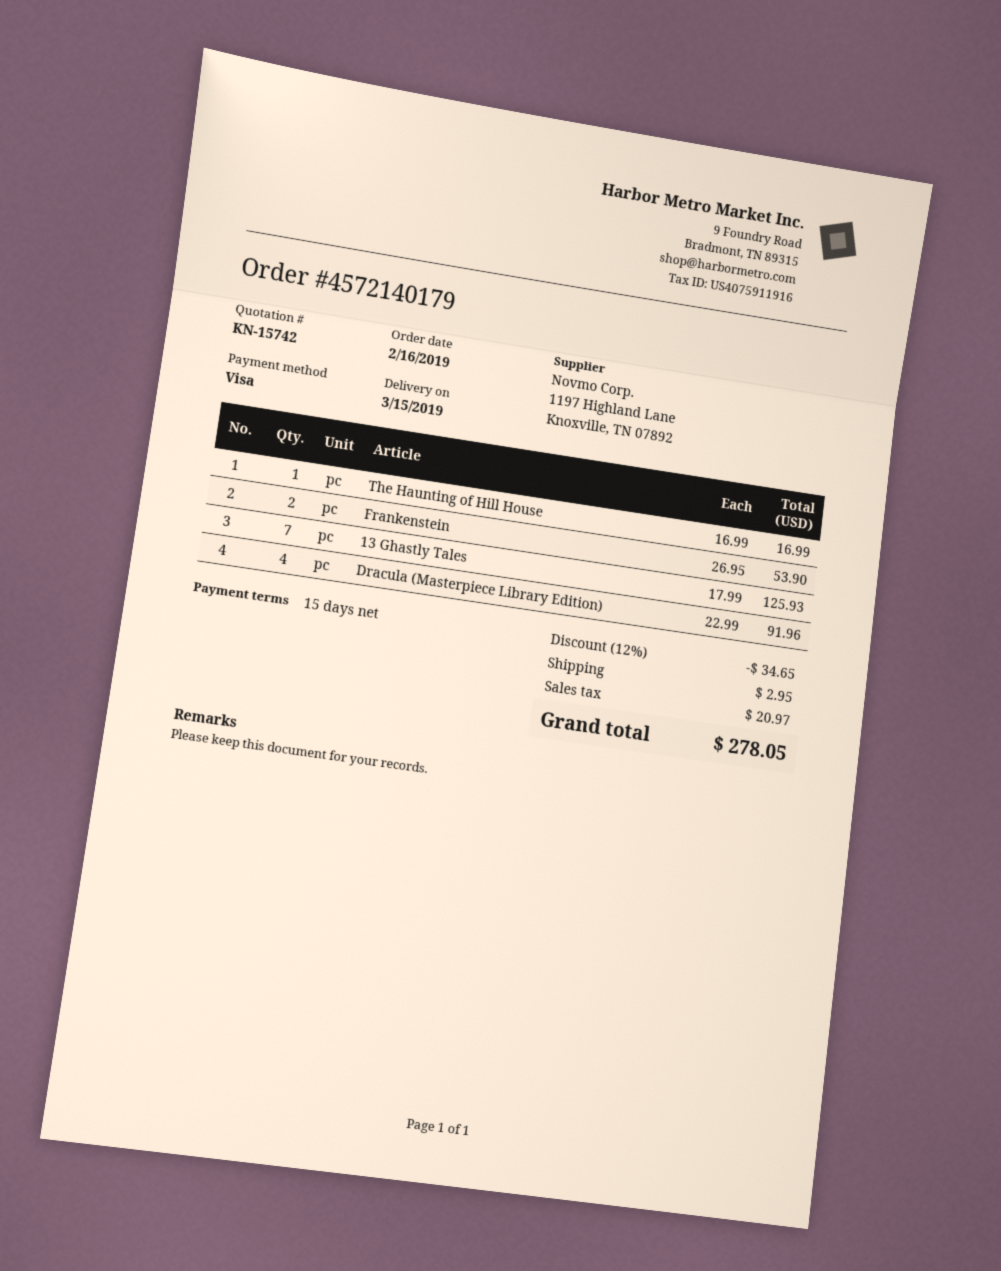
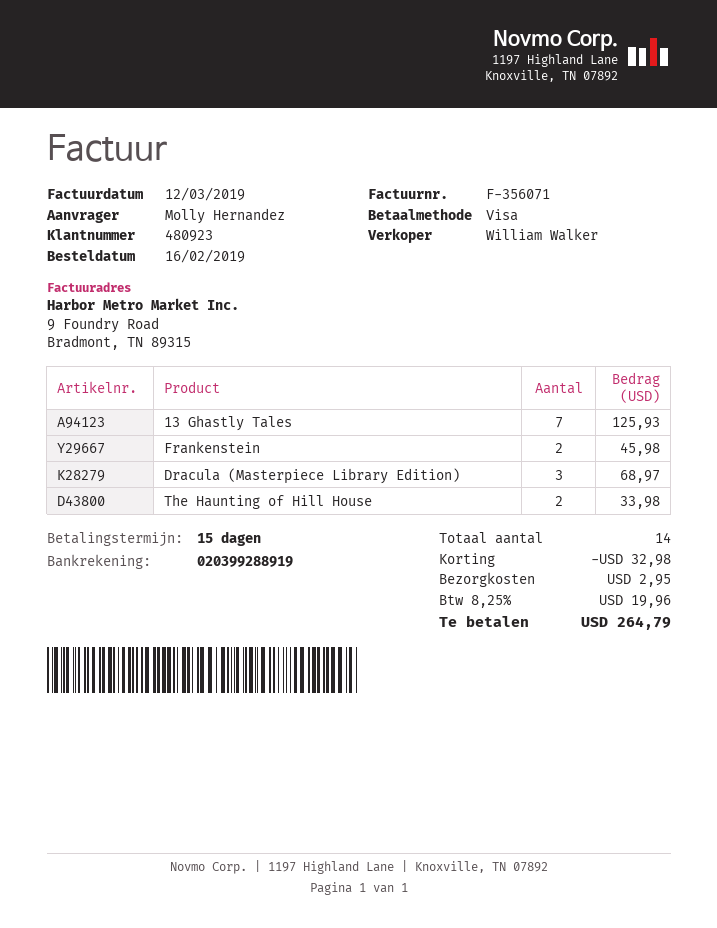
The Haunting of Hill House: 1 for 16.99 -> 2 for 33.98
Frankenstein: 2 for 53.90 -> 2 for 45.98
Dracula (Masterpiece Library Edition): 4 for 91.96 -> 3 for 68.97
discount: 34.65 -> 32.98
tax: 20.97 -> 19.96
total: 278.05 -> 264.79

